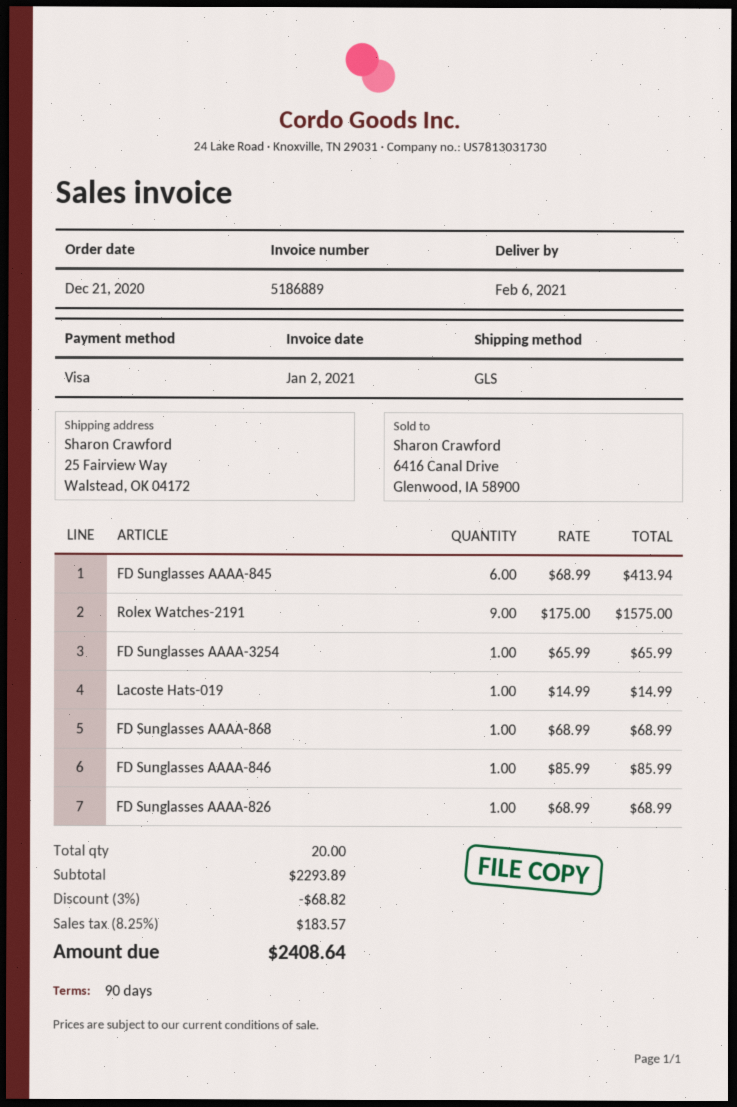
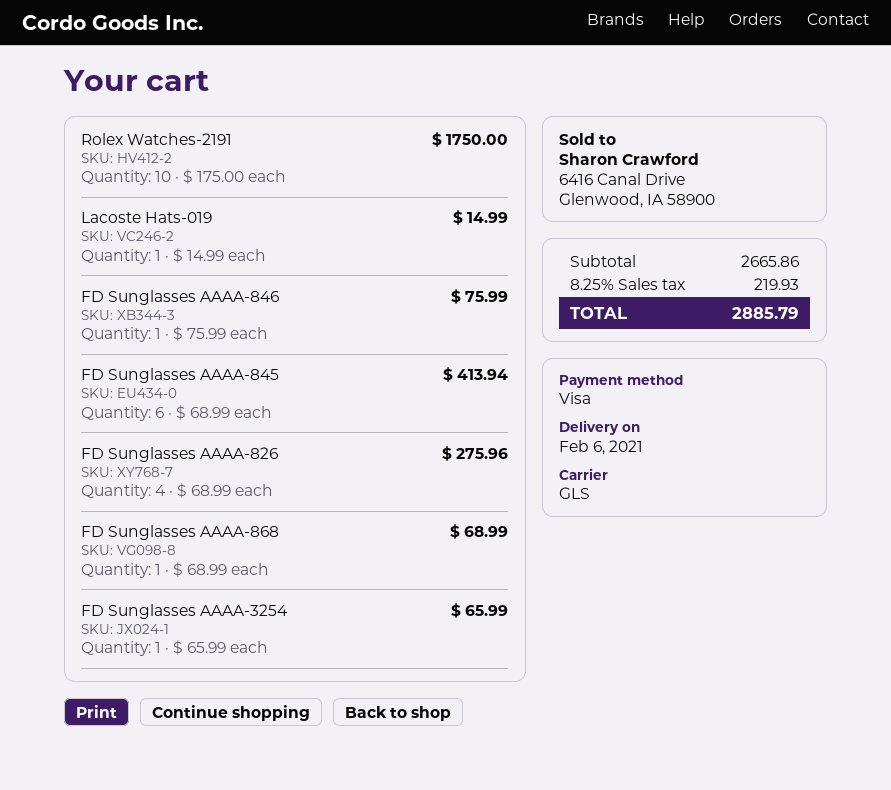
Rolex Watches-2191: 9 x 175.00 = 1575.00 -> 10 x 175.00 = 1750.00
FD Sunglasses AAAA-846: 1 x 85.99 = 85.99 -> 1 x 75.99 = 75.99
FD Sunglasses AAAA-826: 1 x 68.99 = 68.99 -> 4 x 68.99 = 275.96
subtotal: 2293.89 -> 2665.86
discount: 3% = 68.82 -> none
tax: 8.25% = 183.57 -> 8.25% = 219.93
total: 2408.64 -> 2885.79

